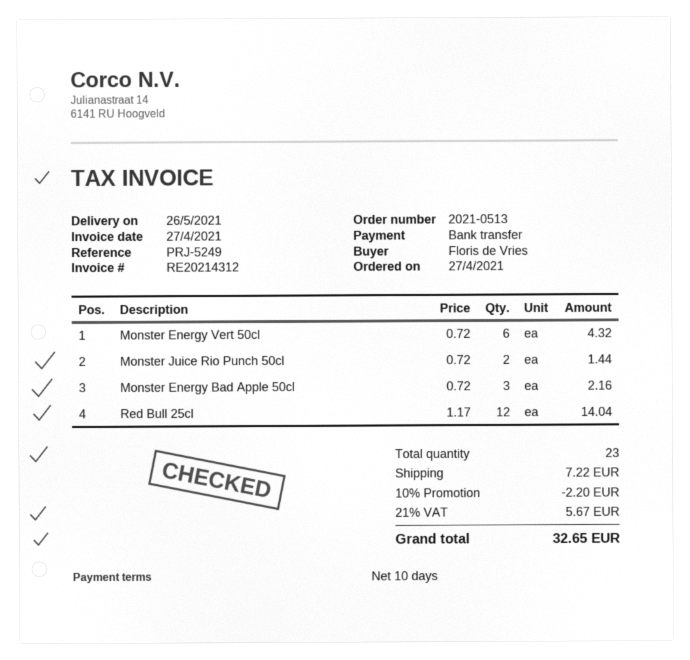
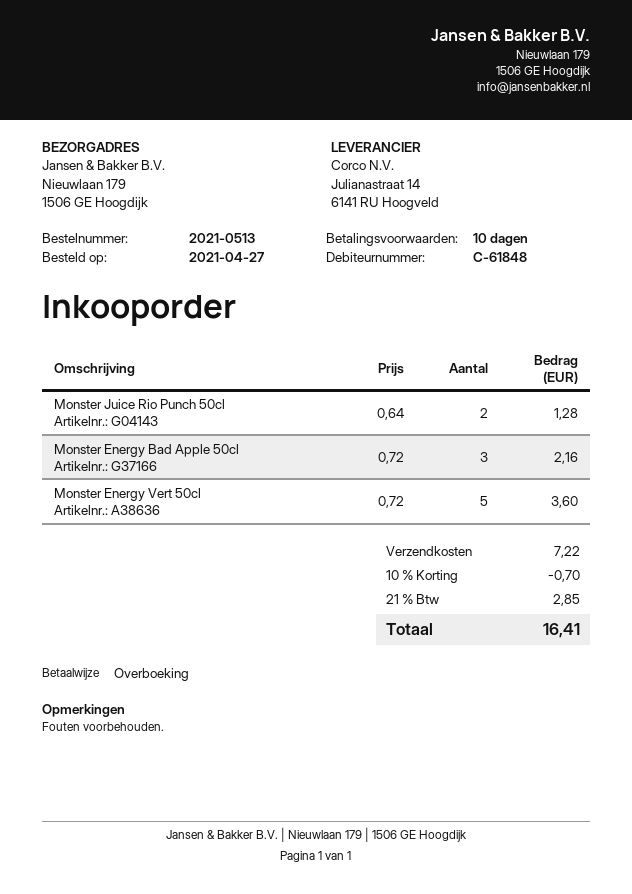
Monster Energy Vert 50cl: 6 x 0.72 = 4.32 -> 5 x 0.72 = 3.60
Monster Juice Rio Punch 50cl: 2 x 0.72 = 1.44 -> 2 x 0.64 = 1.28
Red Bull 25cl: 12 x 1.17 = 14.04 -> none
discount: 10% = 2.20 -> 10% = 0.70
tax: 21% = 5.67 -> 21% = 2.85
total: 32.65 -> 16.41

